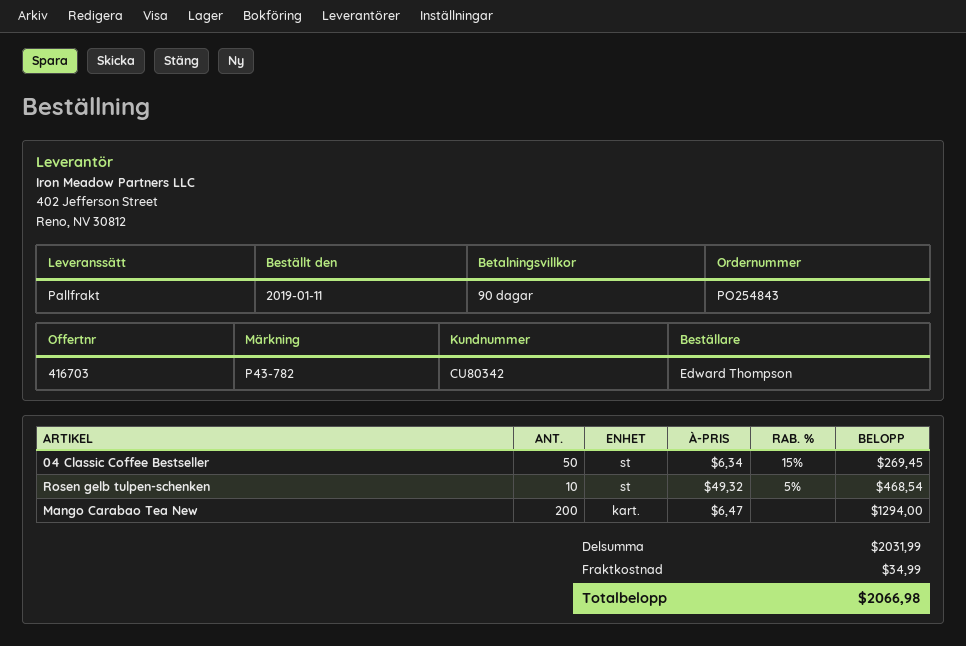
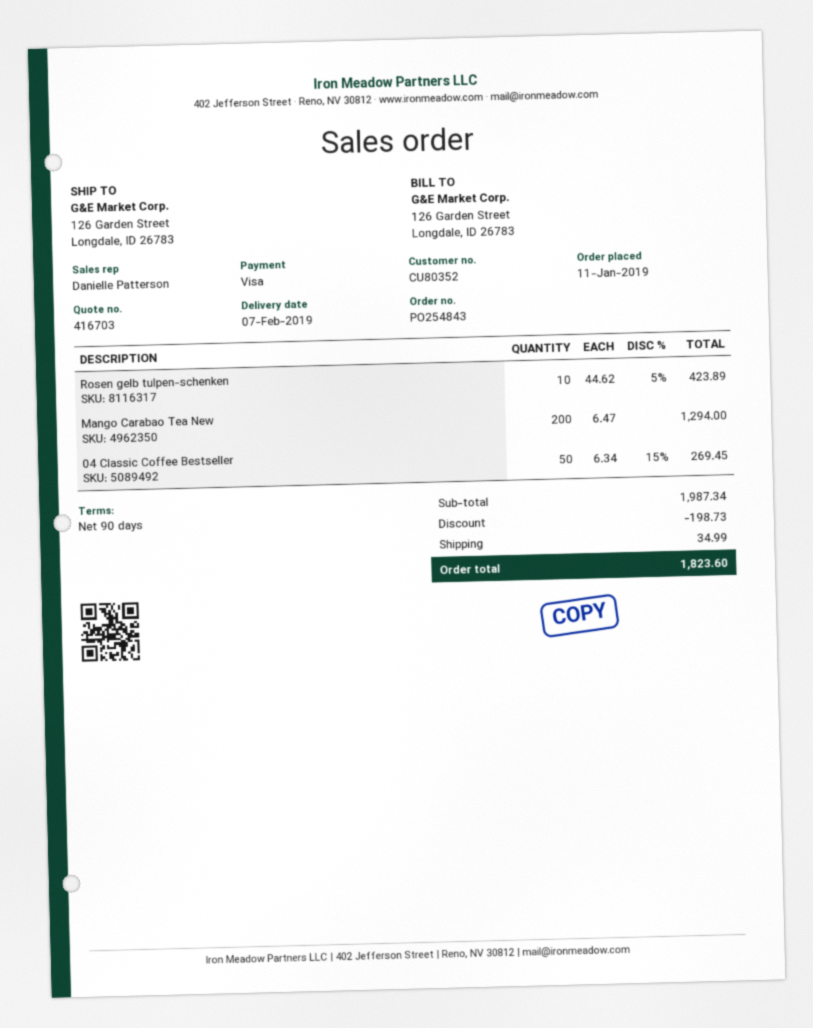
customer number: CU80342 -> CU80352
Rosen gelb tulpen-schenken: 10 x 49.32 - 5% = 468.54 -> 10 x 44.62 - 5% = 423.89
subtotal: 2031.99 -> 1987.34
discount: none -> 198.73
total: 2066.98 -> 1823.60

